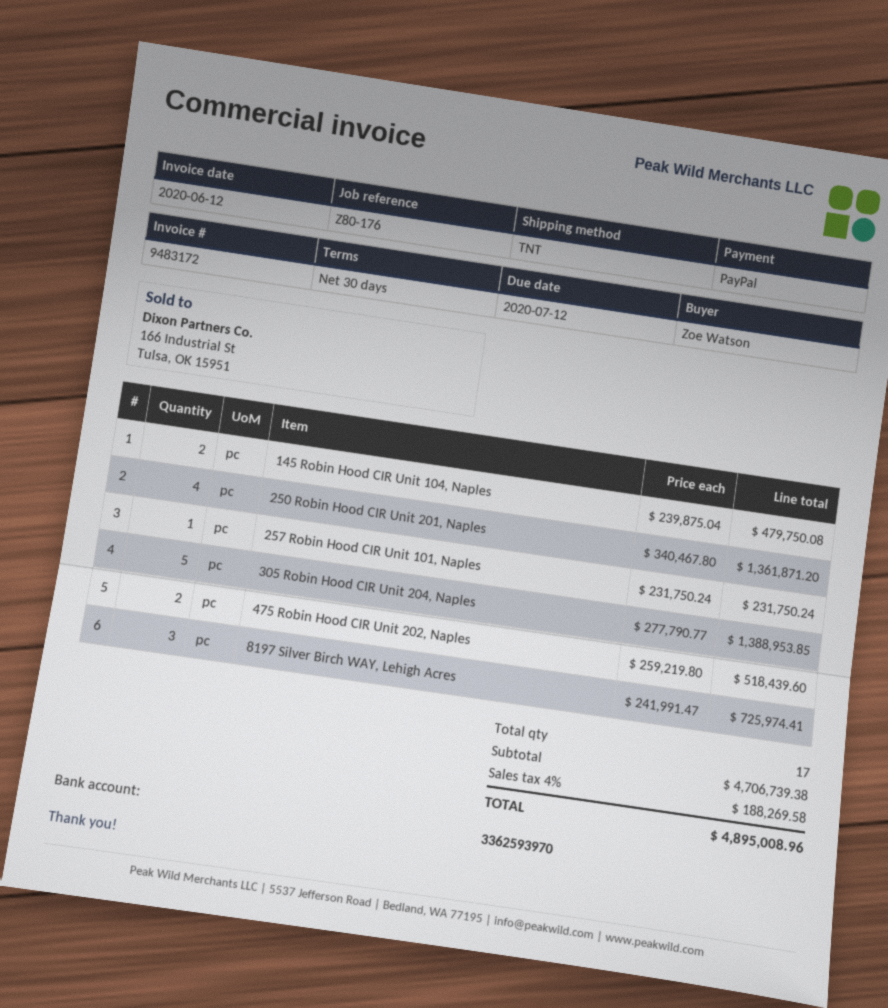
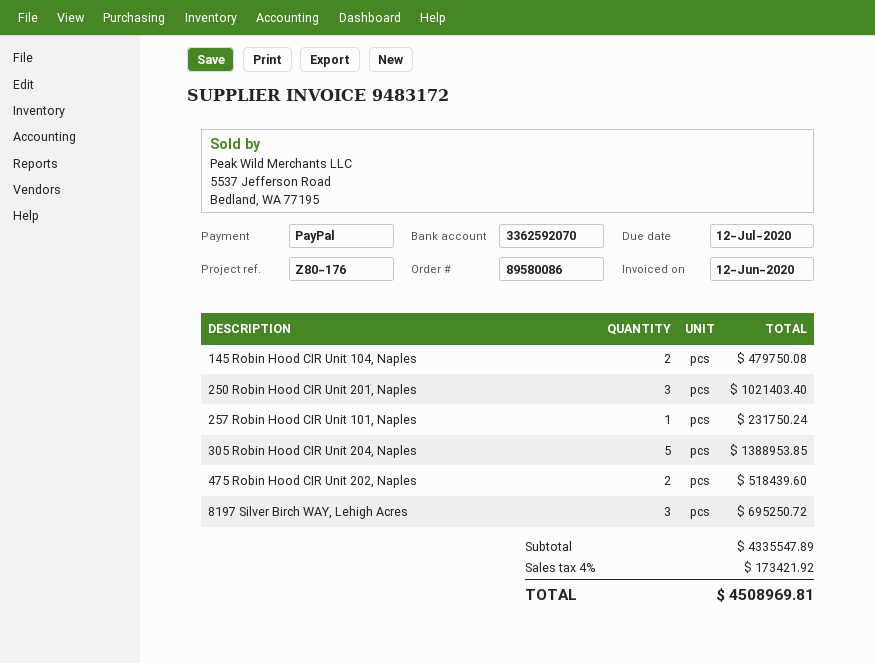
bank account: 3362593970 -> 3362592070
250 Robin Hood CIR Unit 201, Naples: 4 for 1361871.20 -> 3 for 1021403.40
8197 Silver Birch WAY, Lehigh Acres: 3 for 725974.41 -> 3 for 695250.72
subtotal: 4706739.38 -> 4335547.89
tax: 4% = 188269.58 -> 4% = 173421.92
total: 4895008.96 -> 4508969.81

